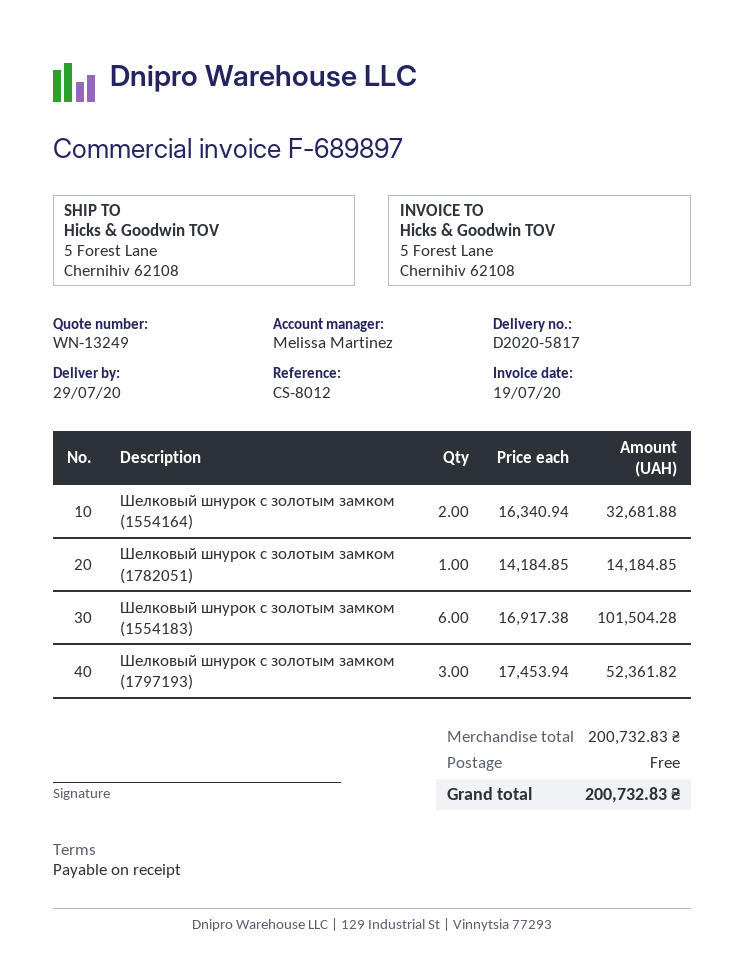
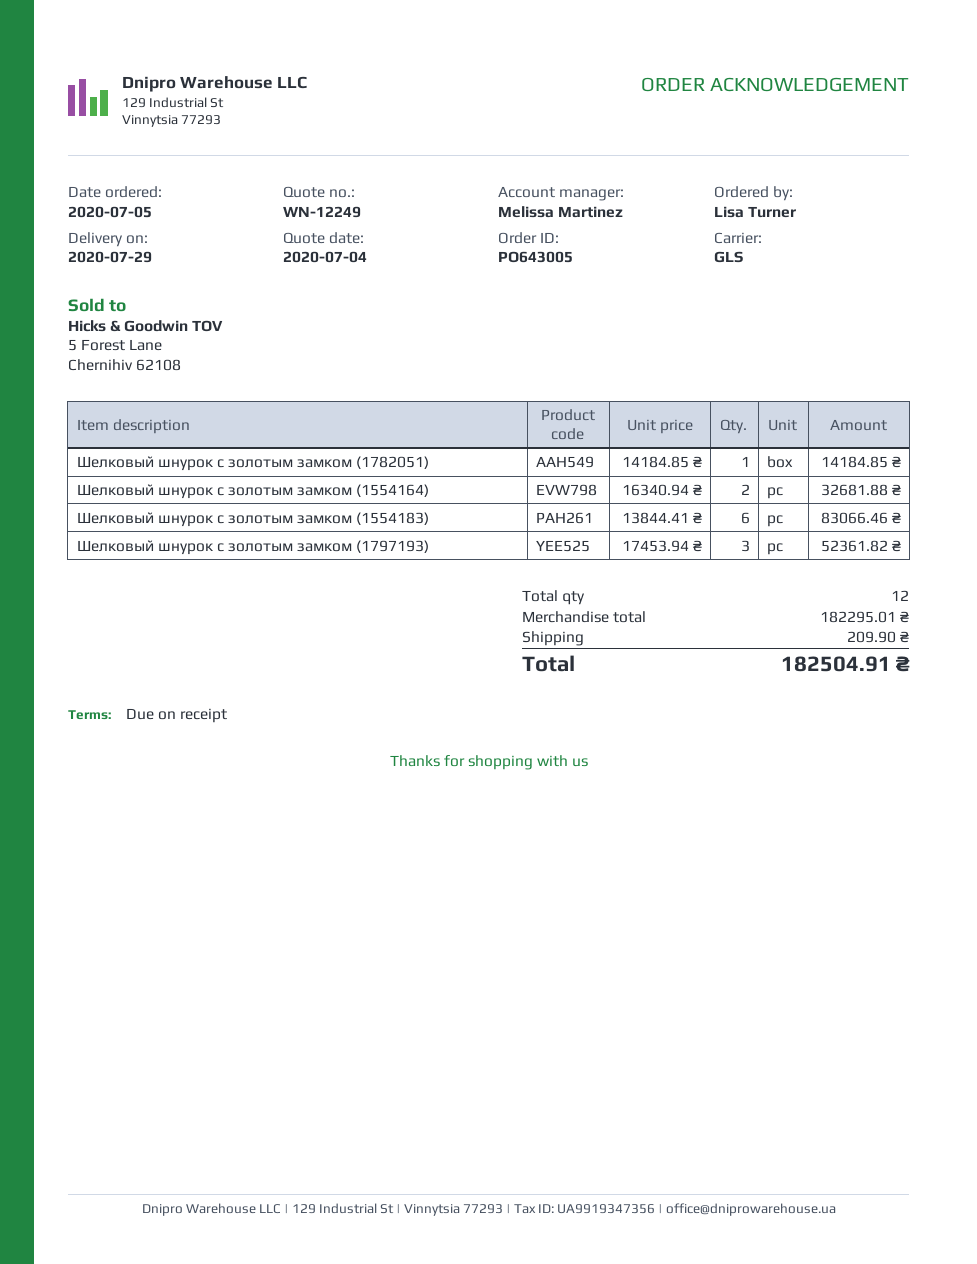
quote number: WN-13249 -> WN-12249
Шелковый шнурок с золотым замком (1554183): 6 x 16917.38 = 101504.28 -> 6 x 13844.41 = 83066.46
subtotal: 200732.83 -> 182295.01
shipping: 0.00 -> 209.90
total: 200732.83 -> 182504.91

